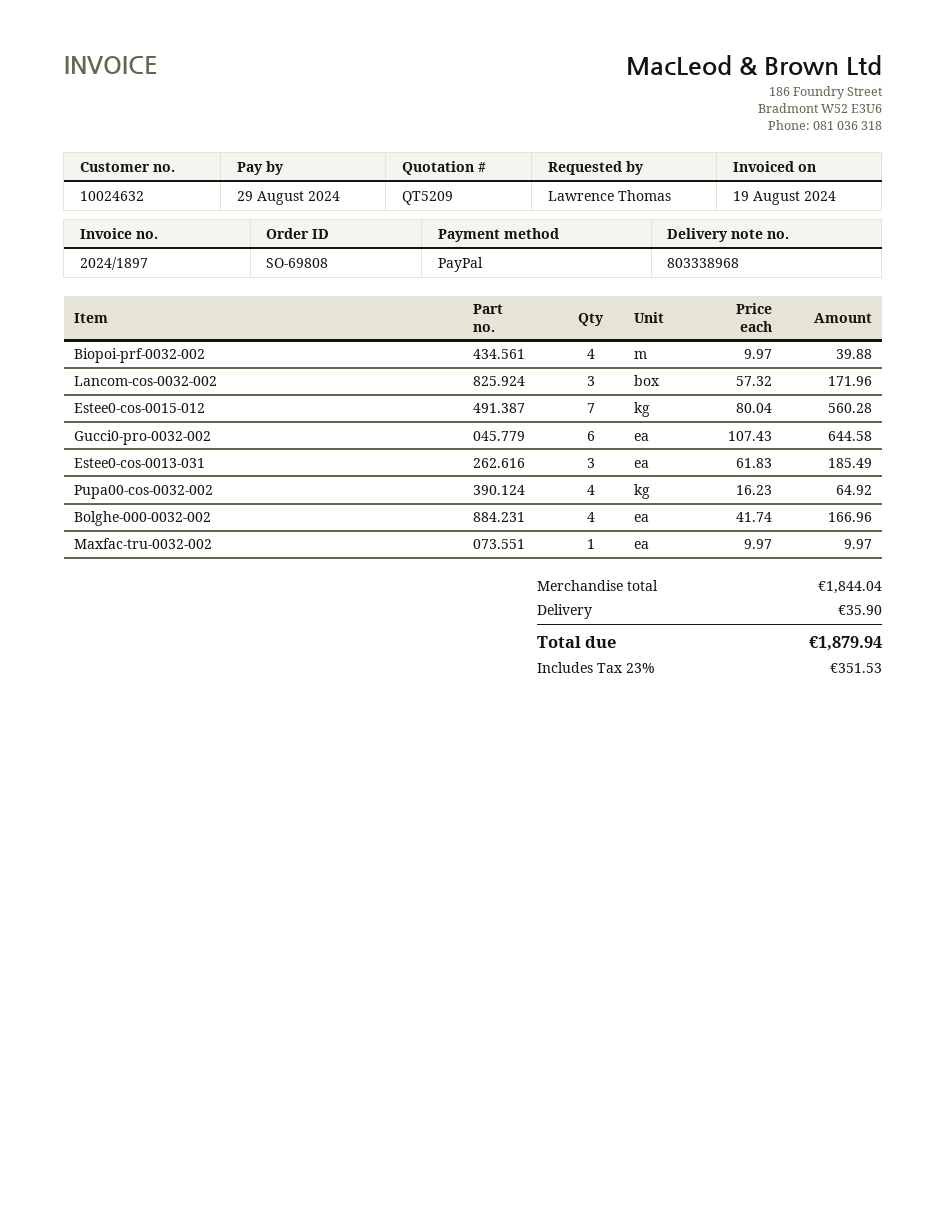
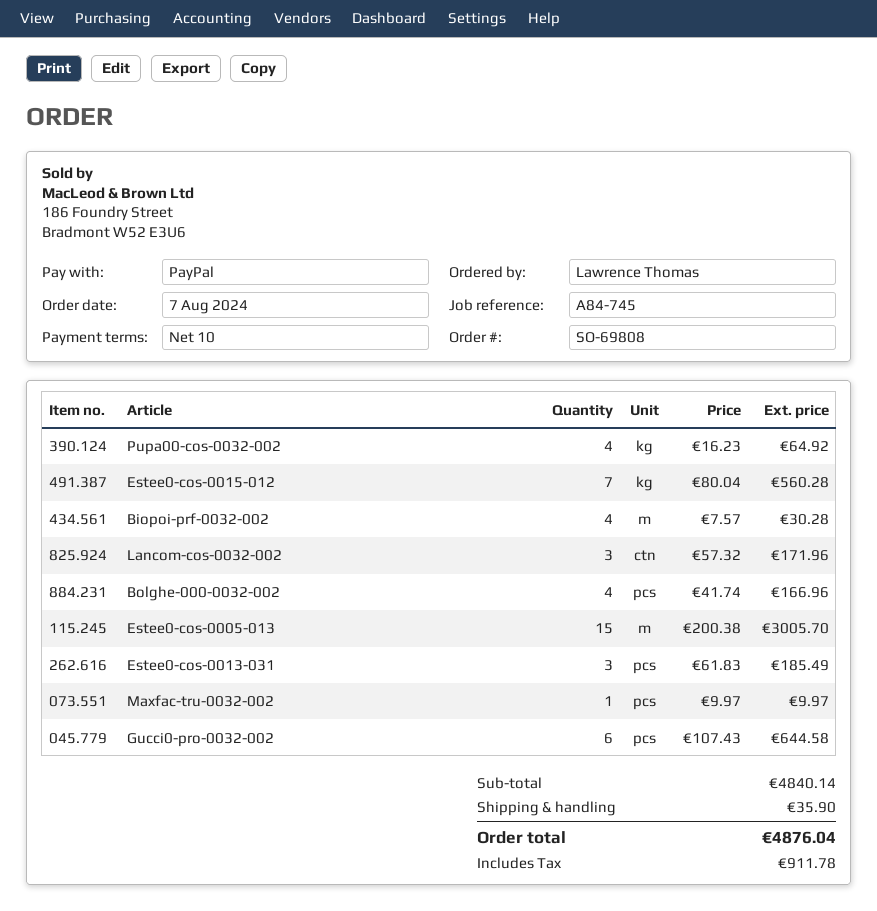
Biopoi-prf-0032-002: 4 x 9.97 = 39.88 -> 4 x 7.57 = 30.28
Estee0-cos-0005-013: none -> 15 x 200.38 = 3005.70
subtotal: 1844.04 -> 4840.14
tax: 351.53 -> 911.78
total: 1879.94 -> 4876.04

